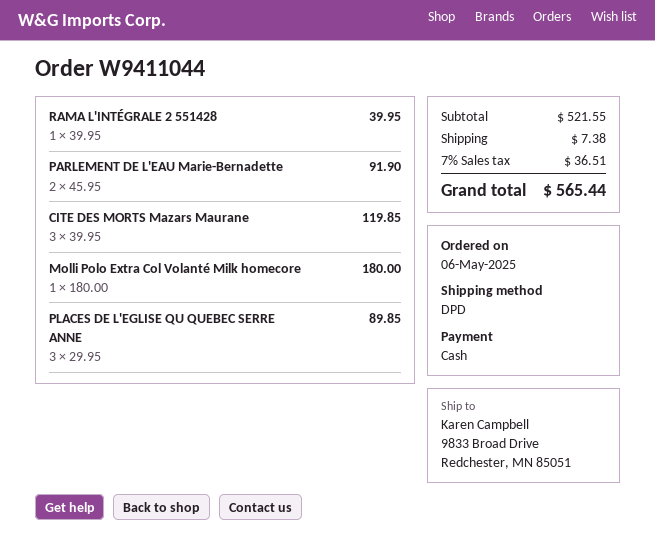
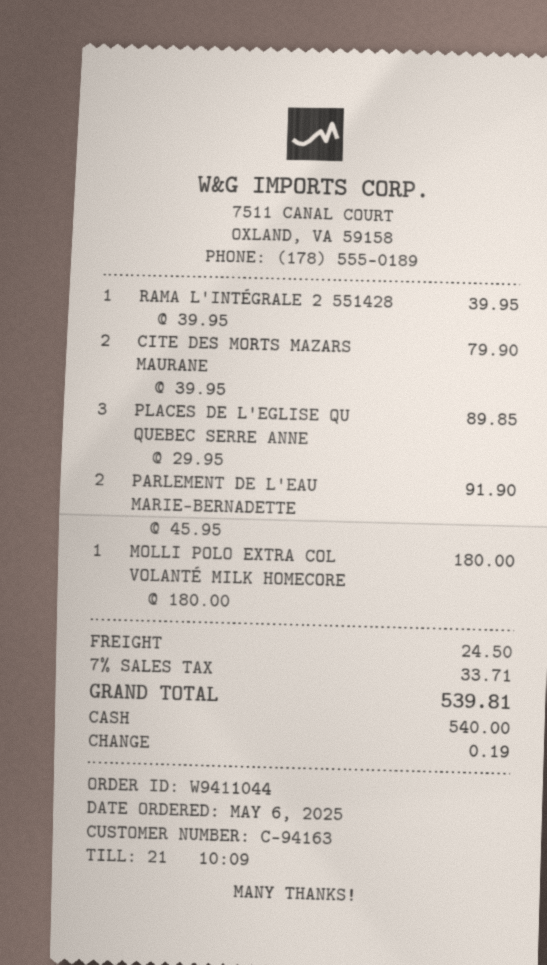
CITE DES MORTS Mazars Maurane: 3 x 39.95 = 119.85 -> 2 x 39.95 = 79.90
shipping: 7.38 -> 24.50
tax: 7% = 36.51 -> 7% = 33.71
total: 565.44 -> 539.81

